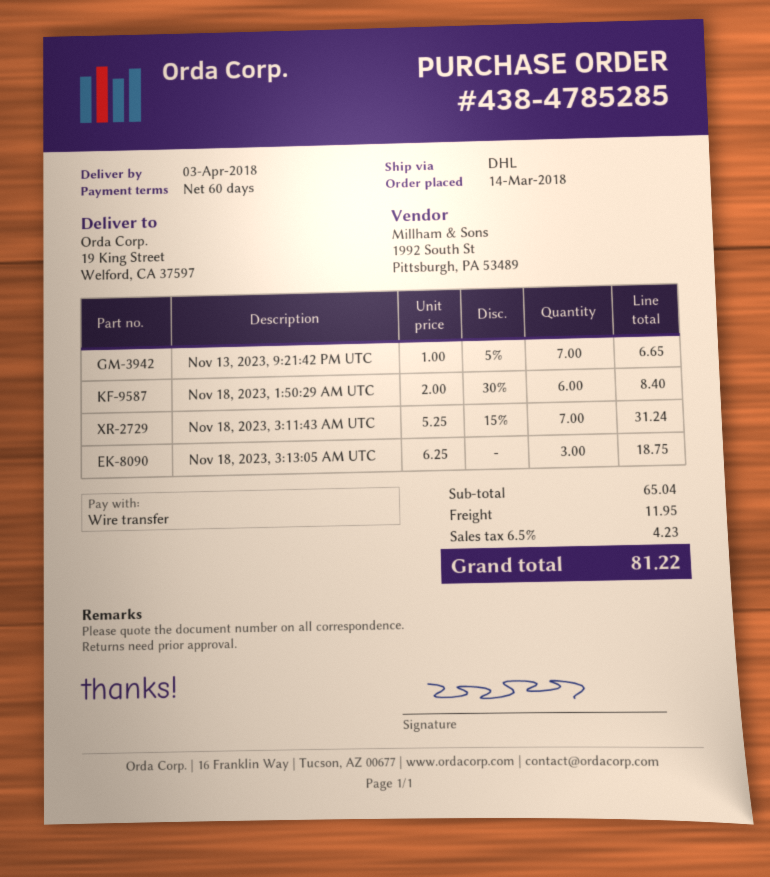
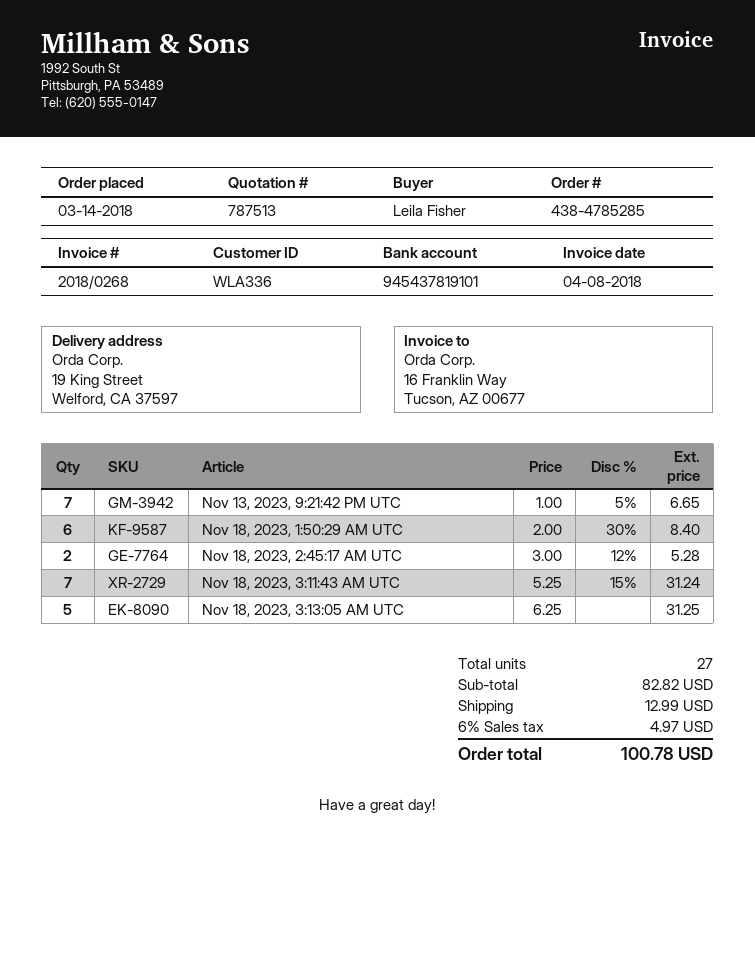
Nov 18, 2023, 3:13:05 AM UTC: 3 x 6.25 = 18.75 -> 5 x 6.25 = 31.25
Nov 18, 2023, 2:45:17 AM UTC: none -> 2 x 3.00 - 12% = 5.28
subtotal: 65.04 -> 82.82
shipping: 11.95 -> 12.99
tax: 6.5% = 4.23 -> 6% = 4.97
total: 81.22 -> 100.78

